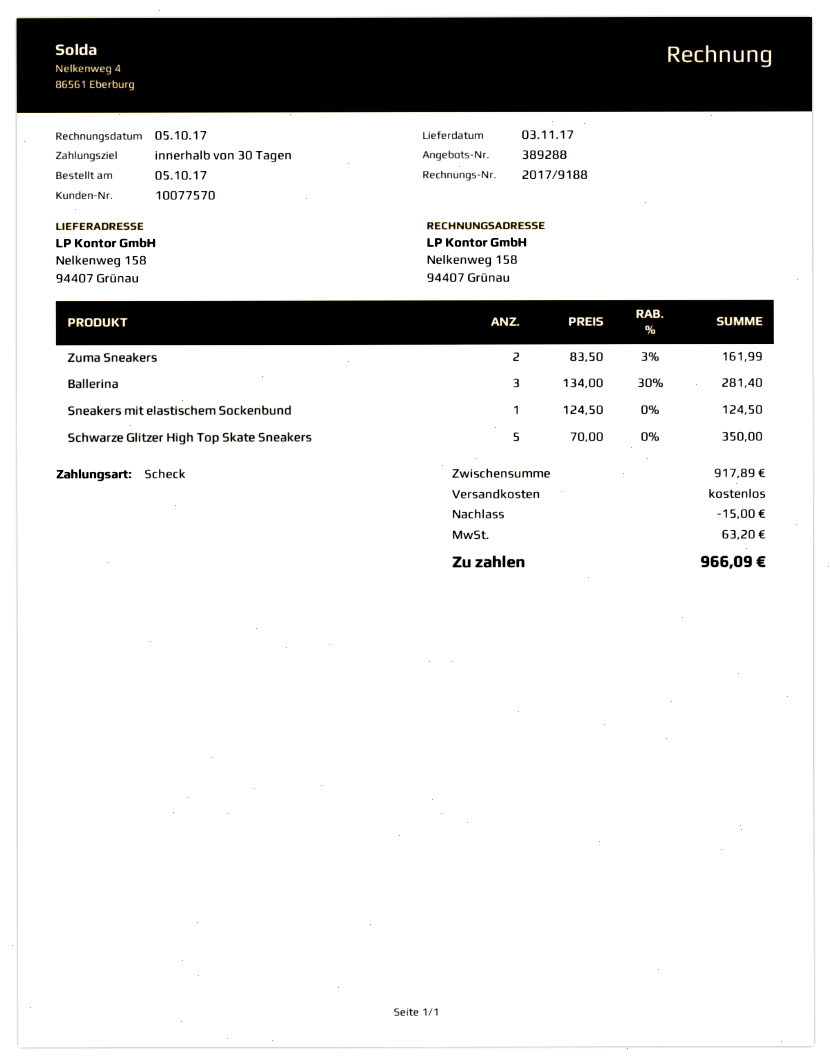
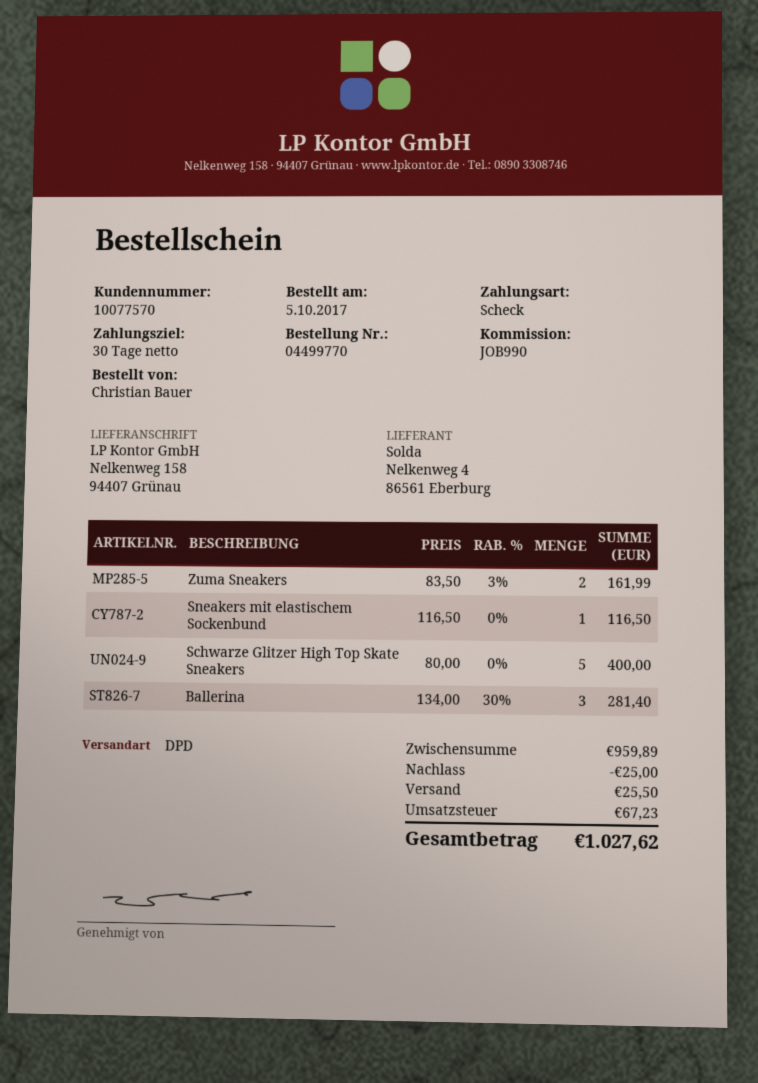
Sneakers mit elastischem Sockenbund: 1 x 124.50 = 124.50 -> 1 x 116.50 = 116.50
Schwarze Glitzer High Top Skate Sneakers: 5 x 70.00 = 350.00 -> 5 x 80.00 = 400.00
subtotal: 917.89 -> 959.89
discount: 15.00 -> 25.00
shipping: 0.00 -> 25.50
tax: 63.20 -> 67.23
total: 966.09 -> 1027.62

